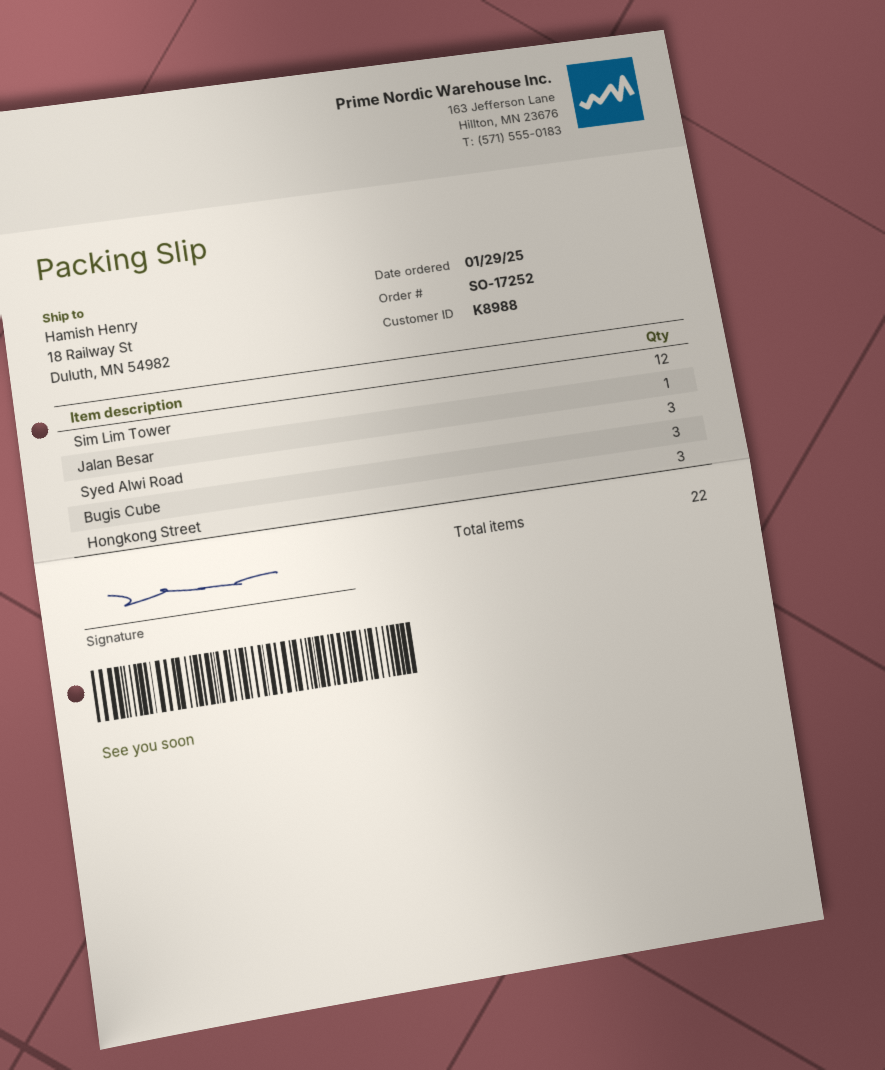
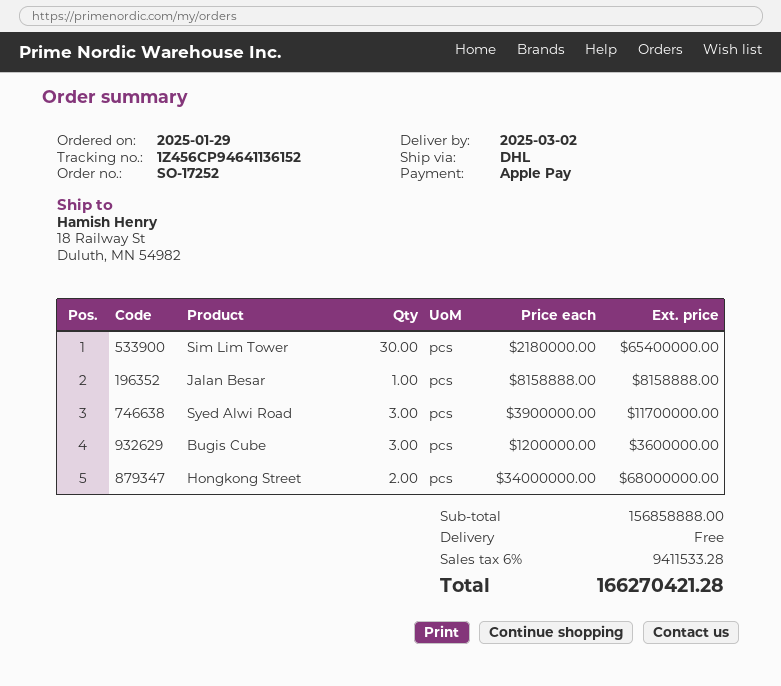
Sim Lim Tower: 12 -> 30
Hongkong Street: 3 -> 2

